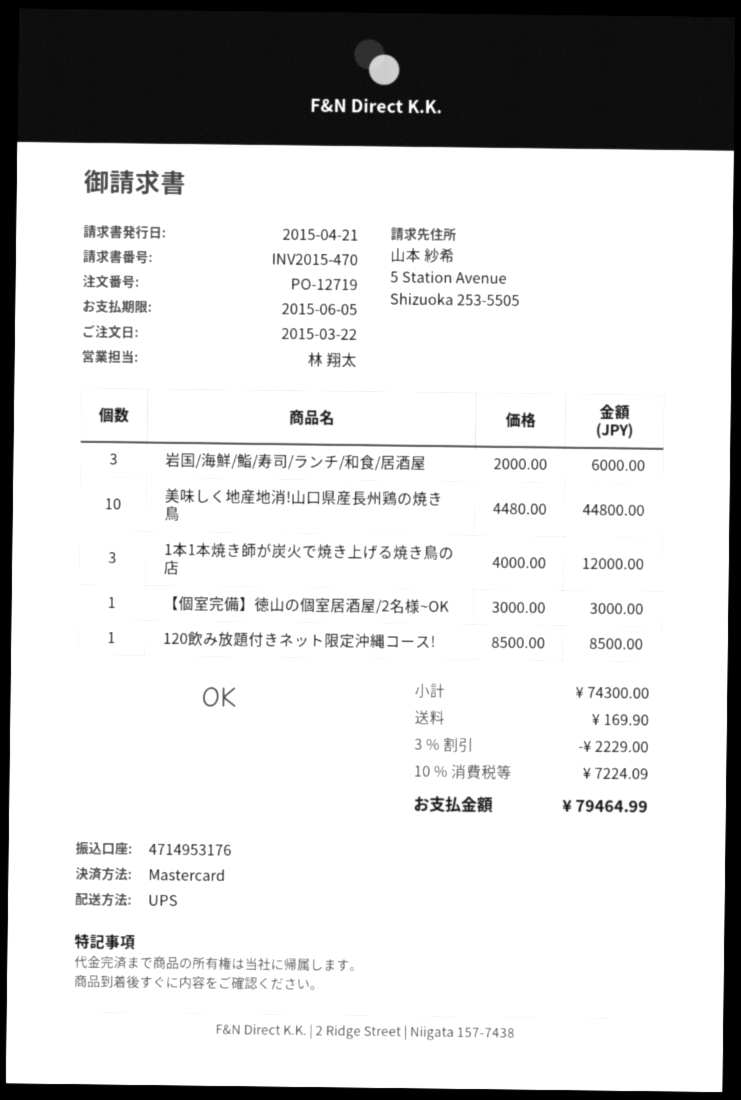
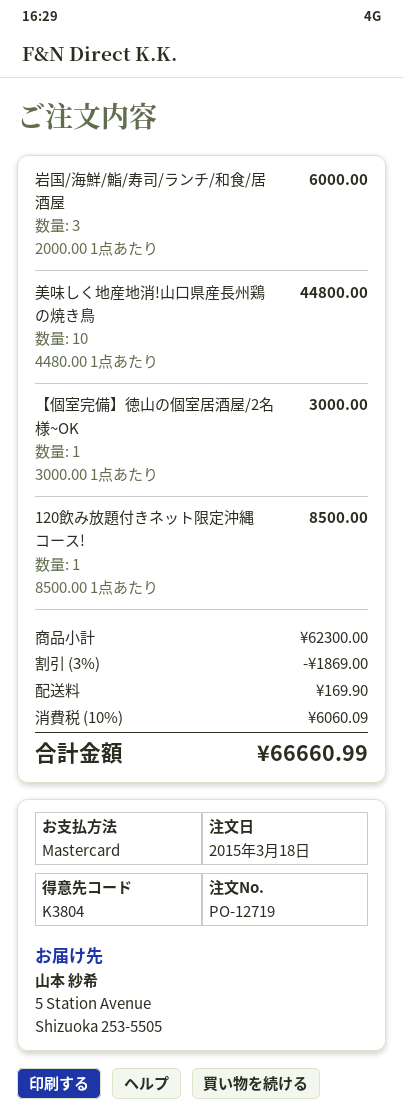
order date: 2015-03-22 -> 2015-03-18
1本1本焼き師が炭火で焼き上げる焼き鳥の店: 3 x 4000.00 = 12000.00 -> none
subtotal: 74300.00 -> 62300.00
discount: 3% = 2229.00 -> 3% = 1869.00
tax: 10% = 7224.09 -> 10% = 6060.09
total: 79464.99 -> 66660.99

